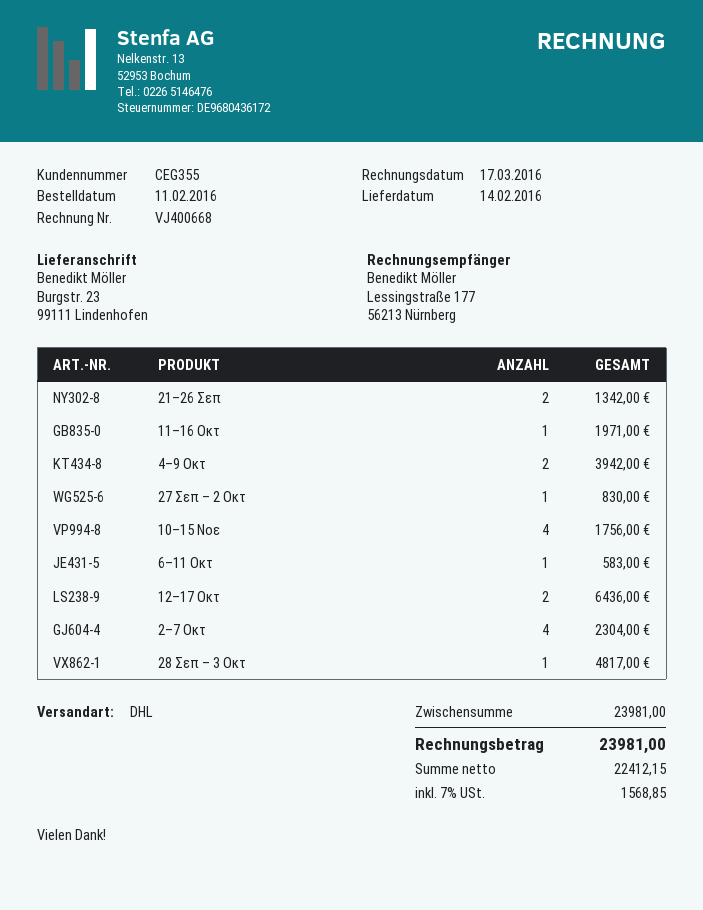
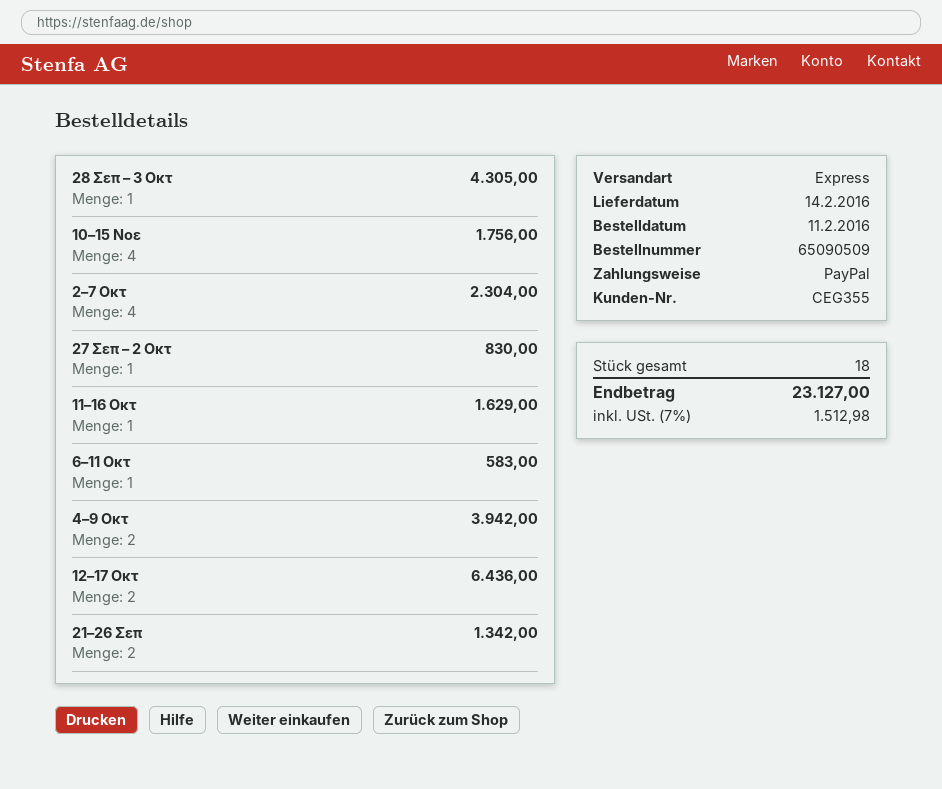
shipping method: DHL -> express
11–16 Οκτ: 1 for 1971.00 -> 1 for 1629.00
28 Σεπ – 3 Οκτ: 1 for 4817.00 -> 1 for 4305.00
tax: 7% = 1568.85 -> 7% = 1512.98
total: 23981.00 -> 23127.00

